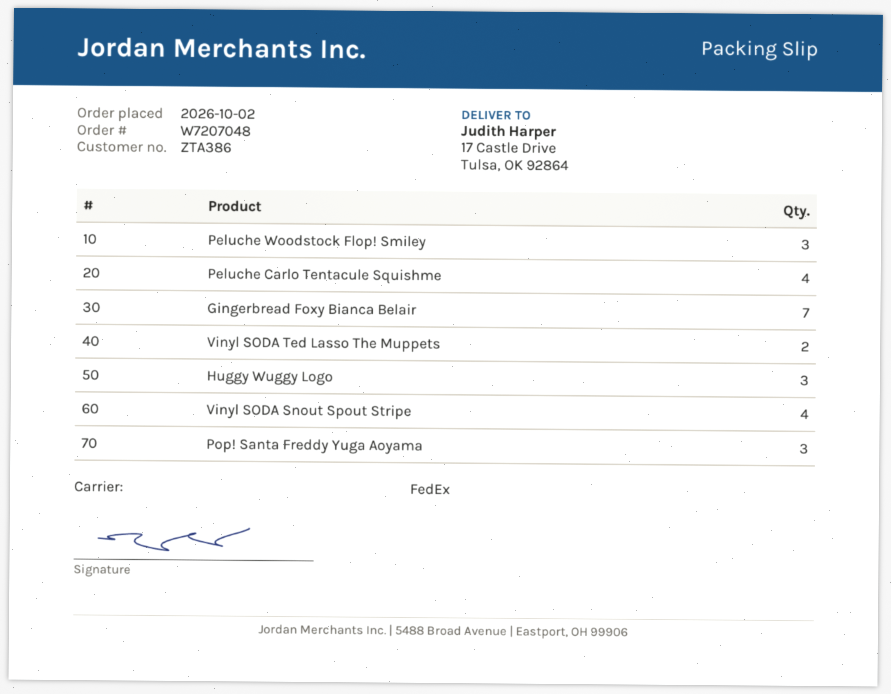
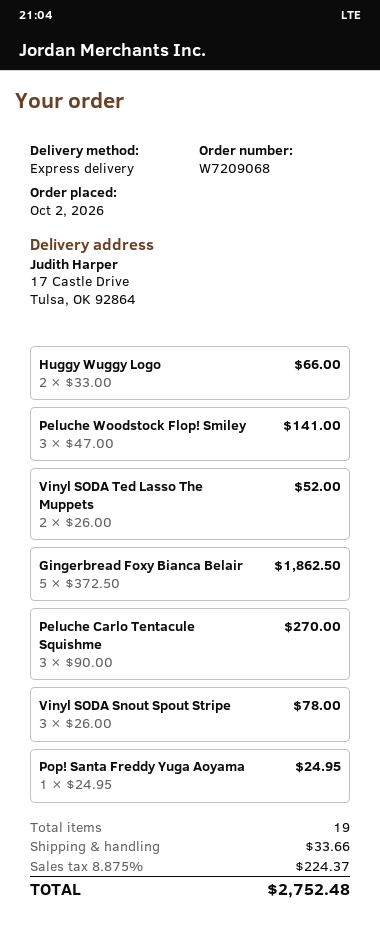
order number: W7207048 -> W7209068
shipping method: FedEx -> express
Peluche Carlo Tentacule Squishme: 4 -> 3
Gingerbread Foxy Bianca Belair: 7 -> 5
Huggy Wuggy Logo: 3 -> 2
Vinyl SODA Snout Spout Stripe: 4 -> 3
Pop! Santa Freddy Yuga Aoyama: 3 -> 1

